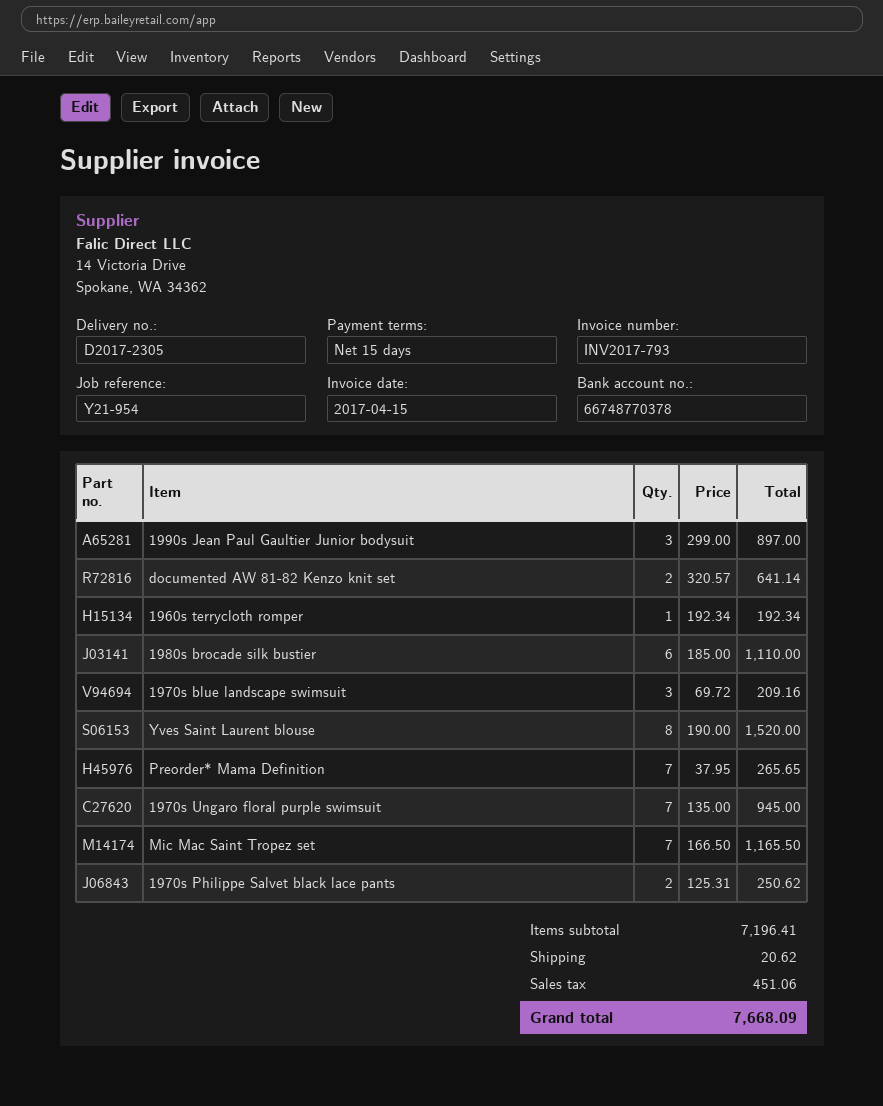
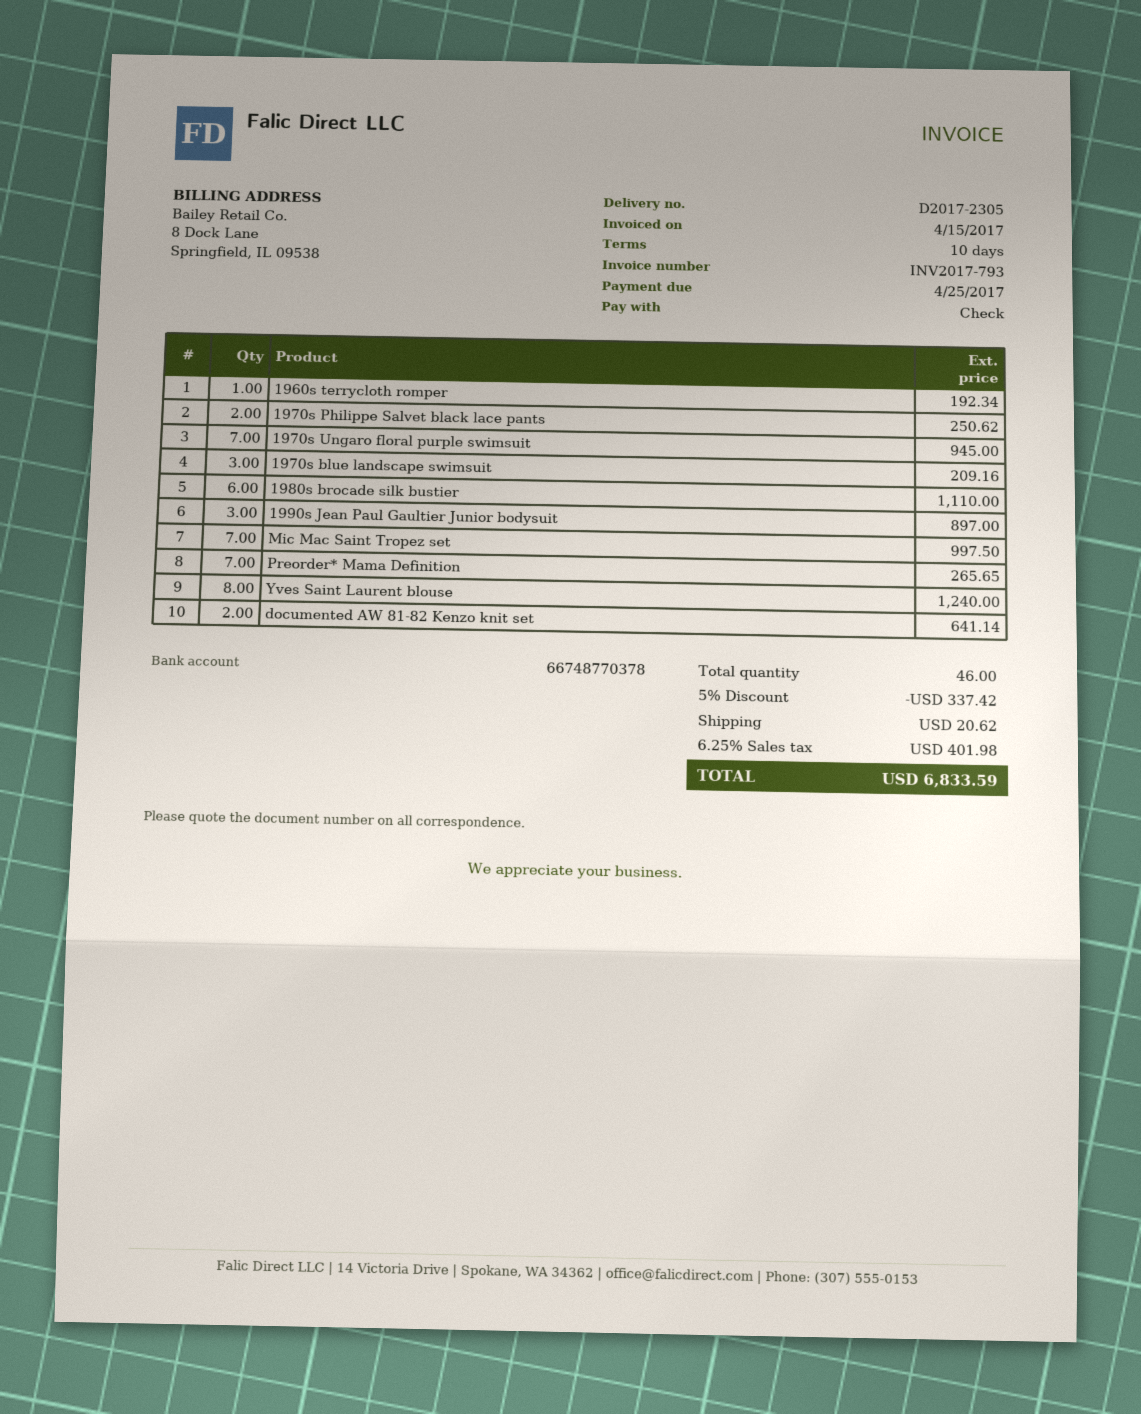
payment terms: 15 days -> 10 days
Yves Saint Laurent blouse: 8 for 1520.00 -> 8 for 1240.00
Mic Mac Saint Tropez set: 7 for 1165.50 -> 7 for 997.50
discount: none -> 5% = 337.42
tax: 451.06 -> 401.98
total: 7668.09 -> 6833.59

